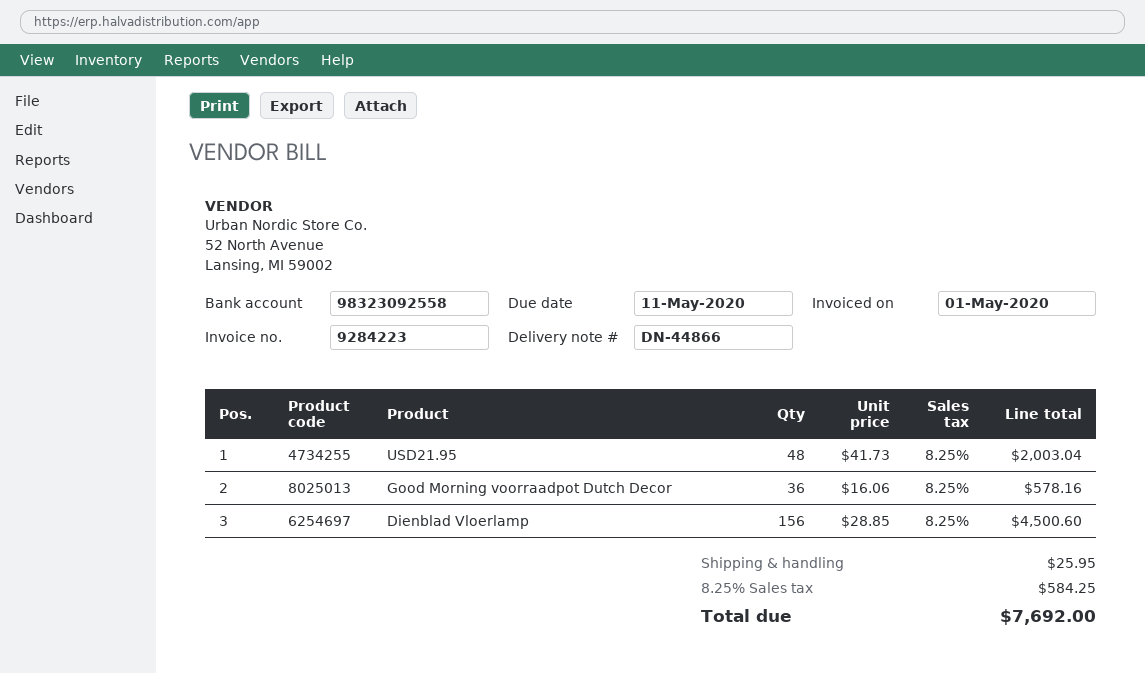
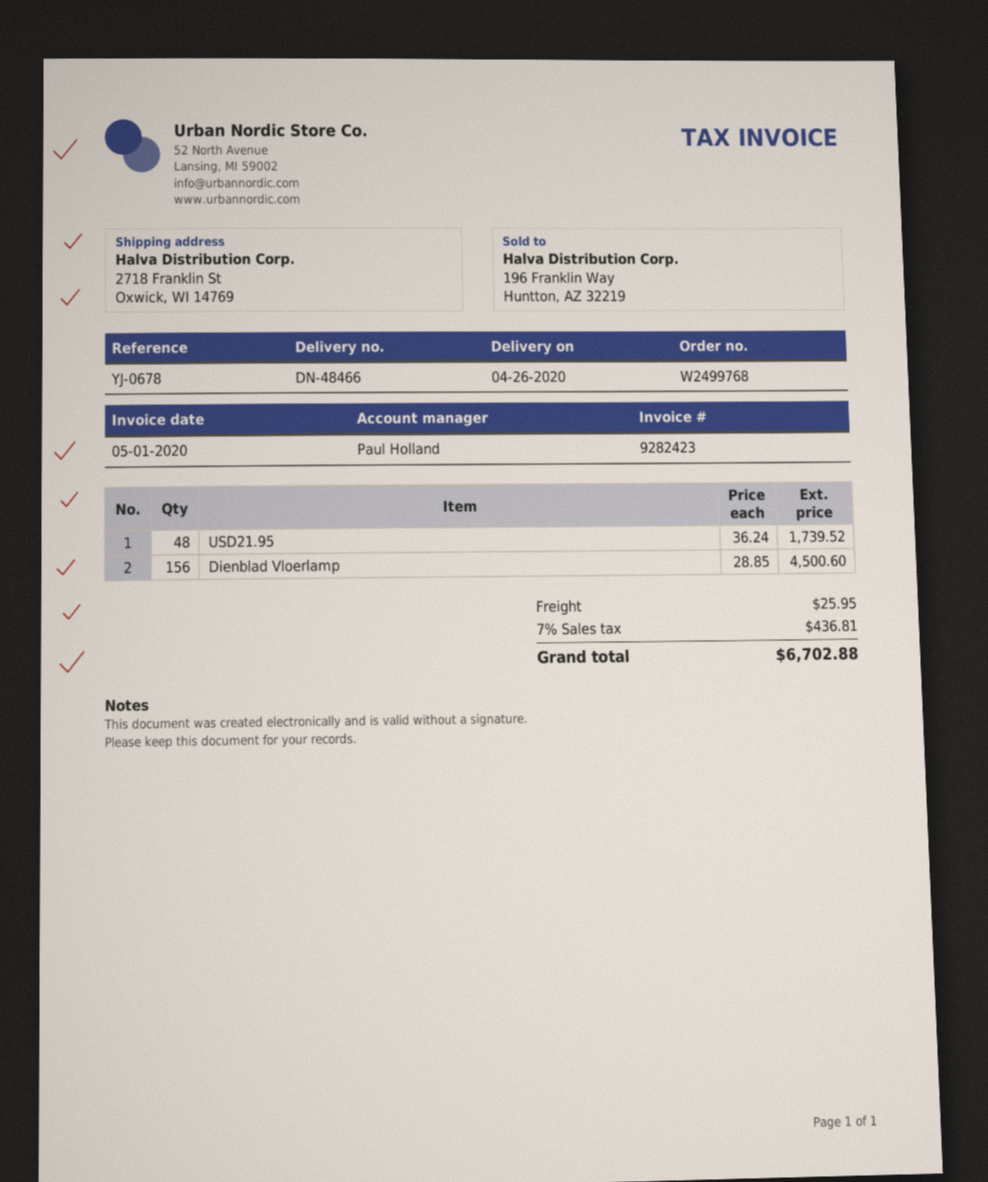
delivery note number: DN-44866 -> DN-48466
invoice number: 9284223 -> 9282423
USD21.95: 48 x 41.73 = 2003.04 -> 48 x 36.24 = 1739.52
Good Morning voorraadpot Dutch Decor: 36 x 16.06 = 578.16 -> none
tax: 8.25% = 584.25 -> 7% = 436.81
total: 7692.00 -> 6702.88

